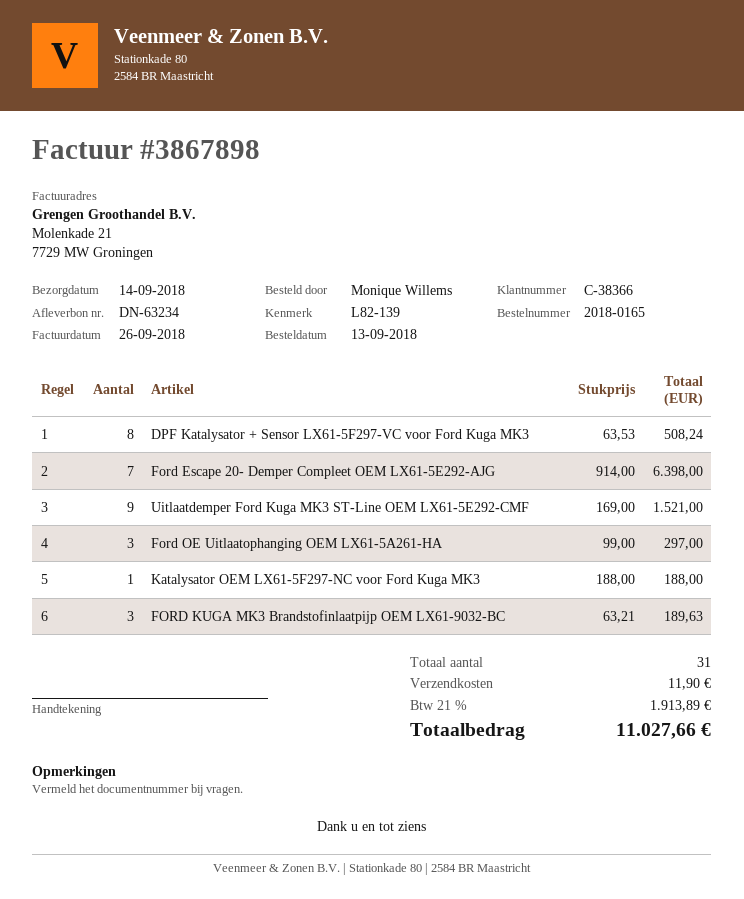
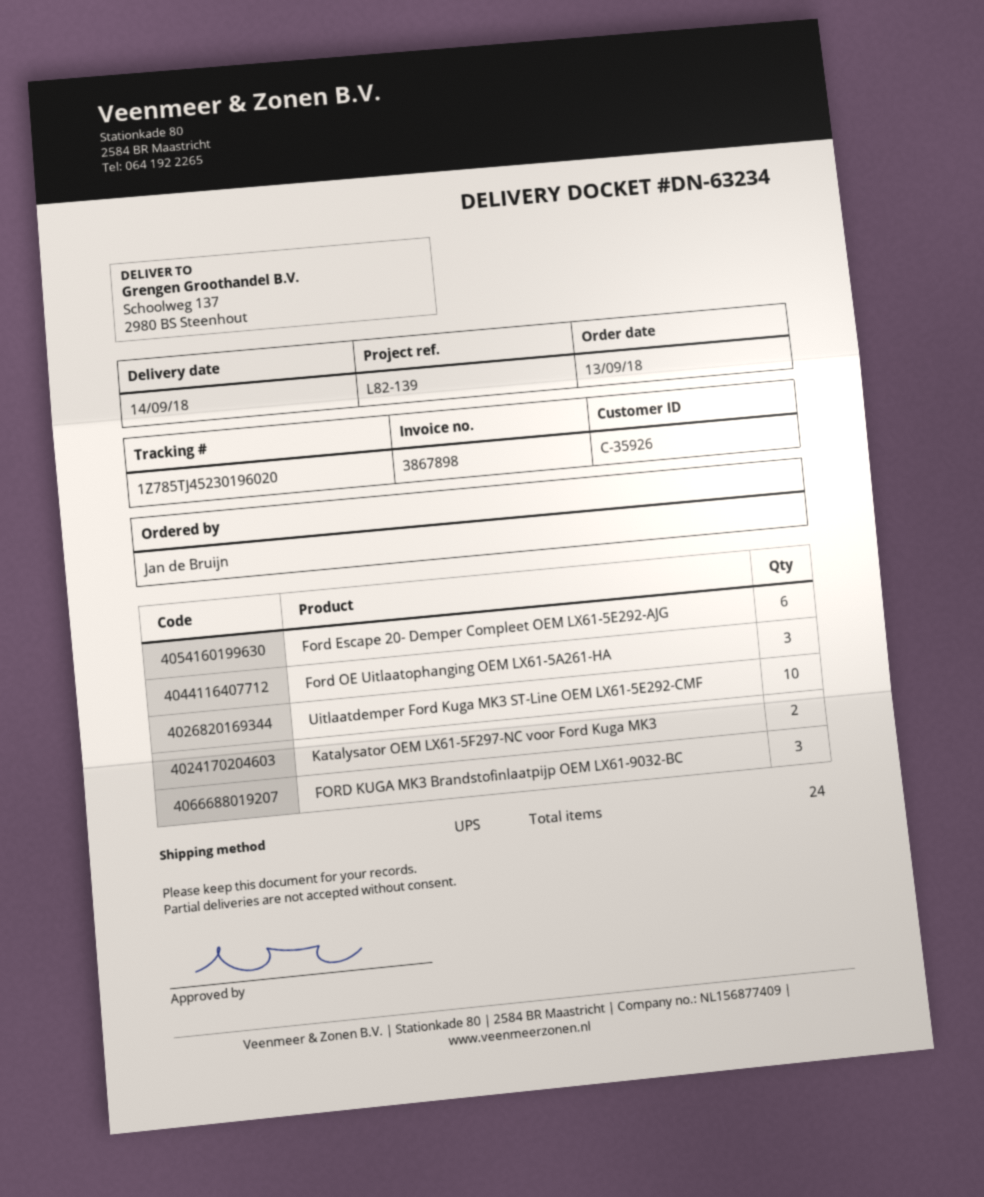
customer number: C-38366 -> C-35926
ordered by: Monique Willems -> Jan de Bruijn
DPF Katalysator + Sensor LX61-5F297-VC voor Ford Kuga MK3: 8 -> none
Ford Escape 20- Demper Compleet OEM LX61-5E292-AJG: 7 -> 6
Uitlaatdemper Ford Kuga MK3 ST-Line OEM LX61-5E292-CMF: 9 -> 10
Katalysator OEM LX61-5F297-NC voor Ford Kuga MK3: 1 -> 2
total quantity: 31 -> 24

